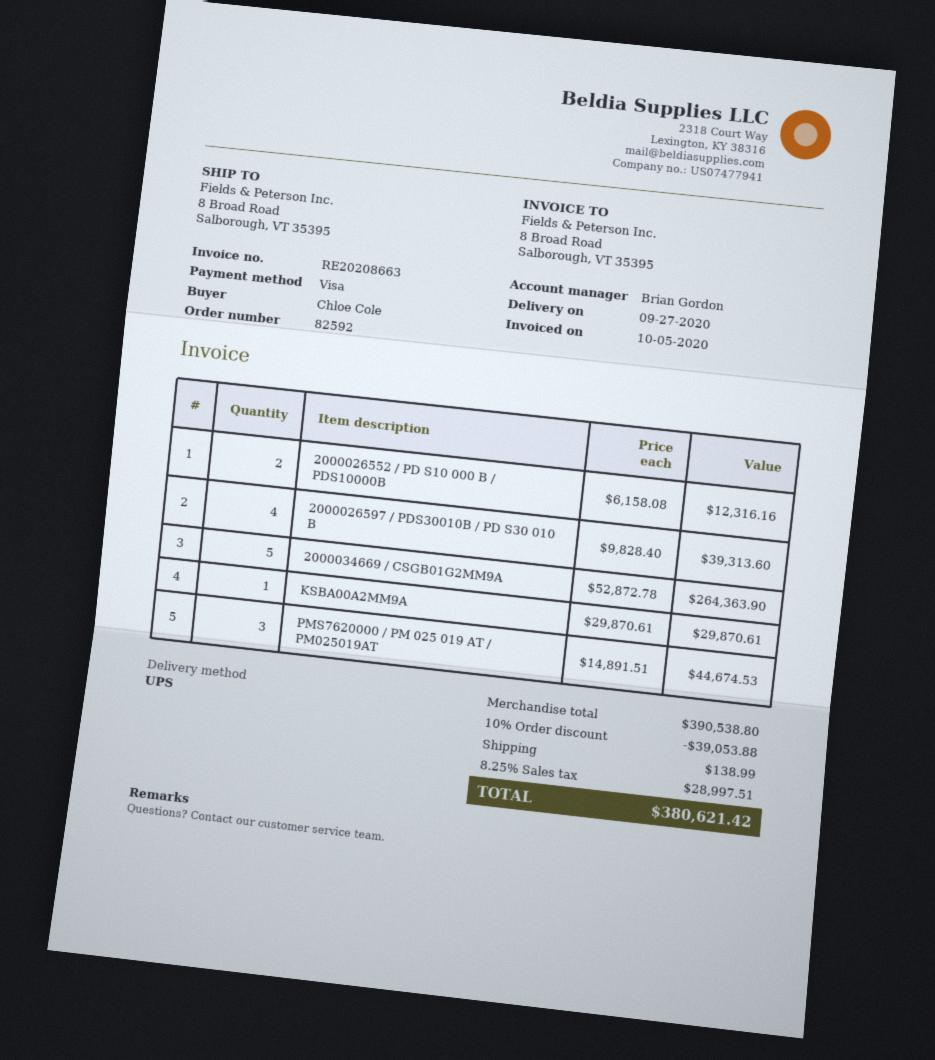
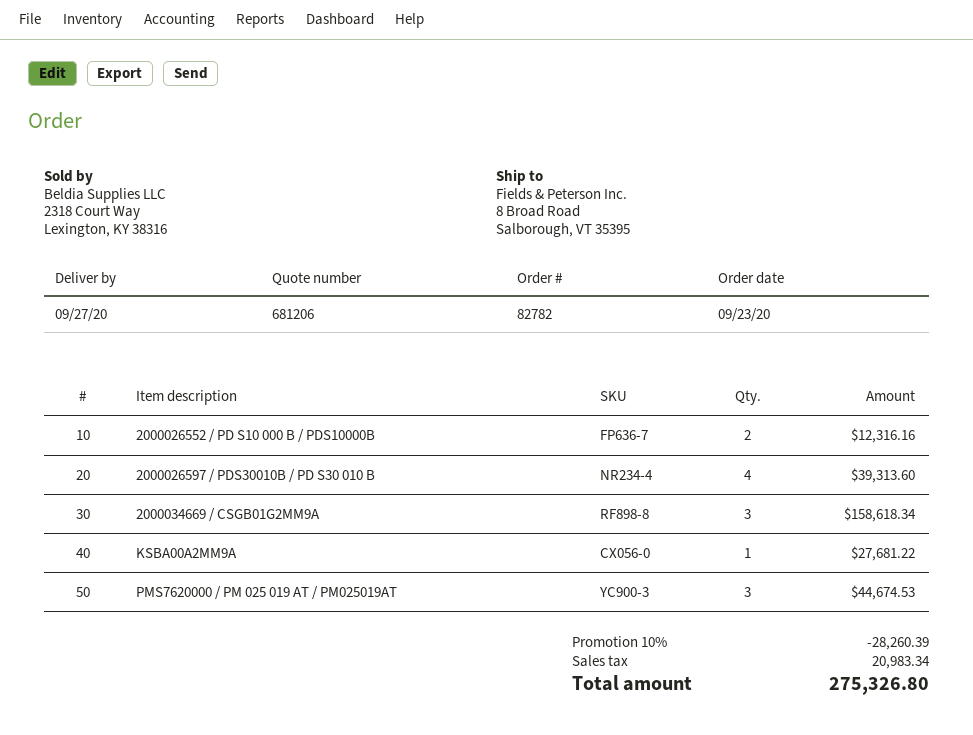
order number: 82592 -> 82782
2000034669 / CSGB01G2MM9A: 5 for 264363.90 -> 3 for 158618.34
KSBA00A2MM9A: 1 for 29870.61 -> 1 for 27681.22
discount: 10% = 39053.88 -> 10% = 28260.39
shipping: 138.99 -> none
tax: 28997.51 -> 20983.34
total: 380621.42 -> 275326.80

